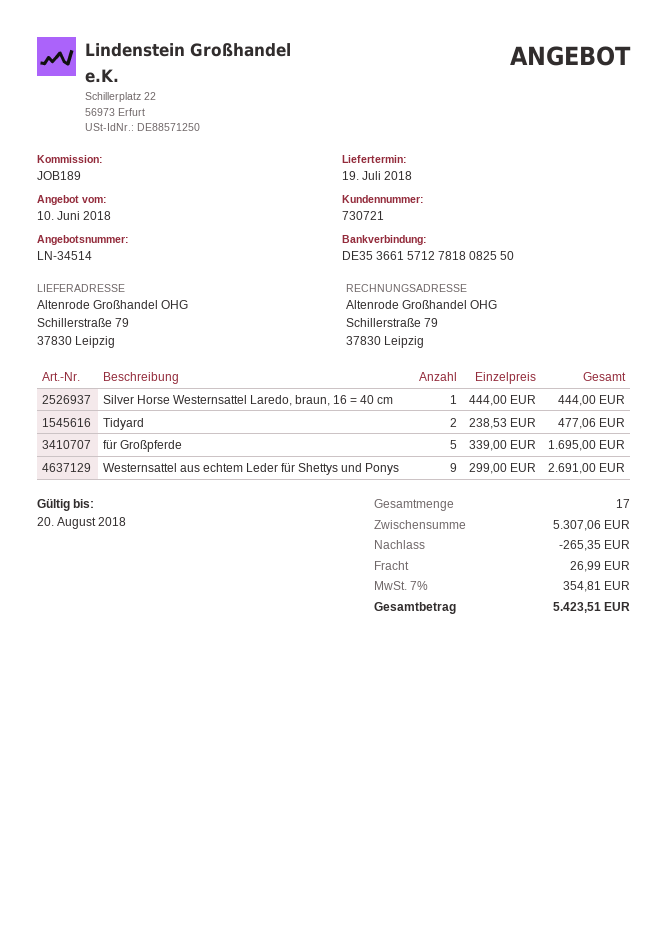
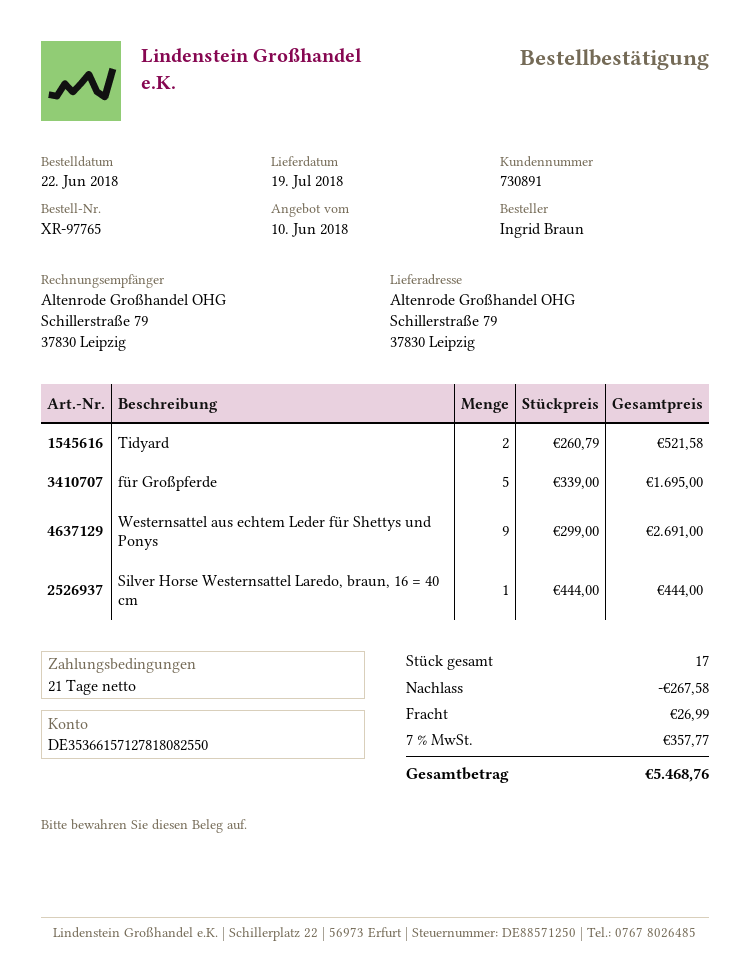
customer number: 730721 -> 730891
Tidyard: 2 x 238.53 = 477.06 -> 2 x 260.79 = 521.58
discount: 265.35 -> 267.58
tax: 7% = 354.81 -> 7% = 357.77
total: 5423.51 -> 5468.76

